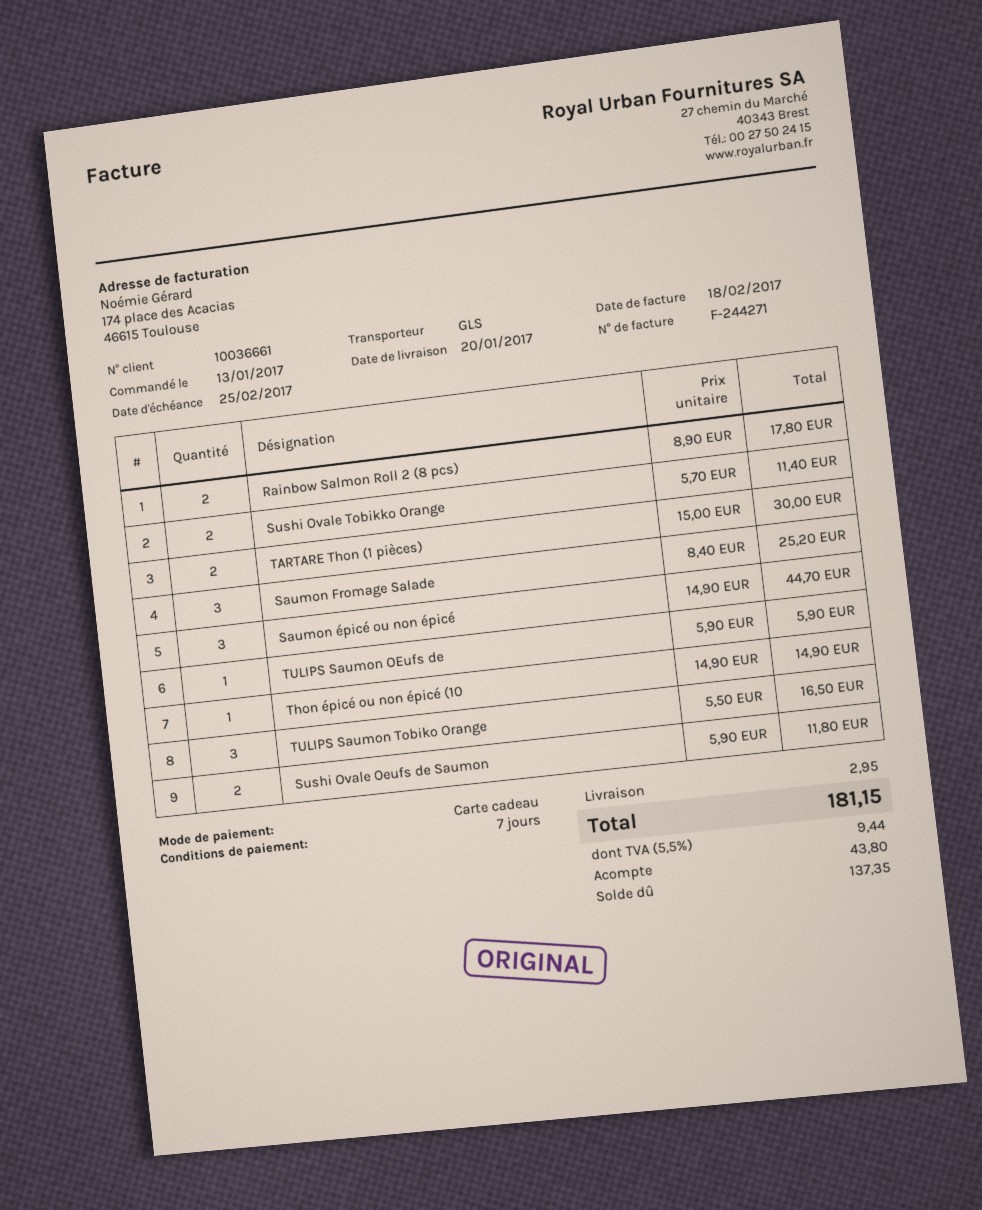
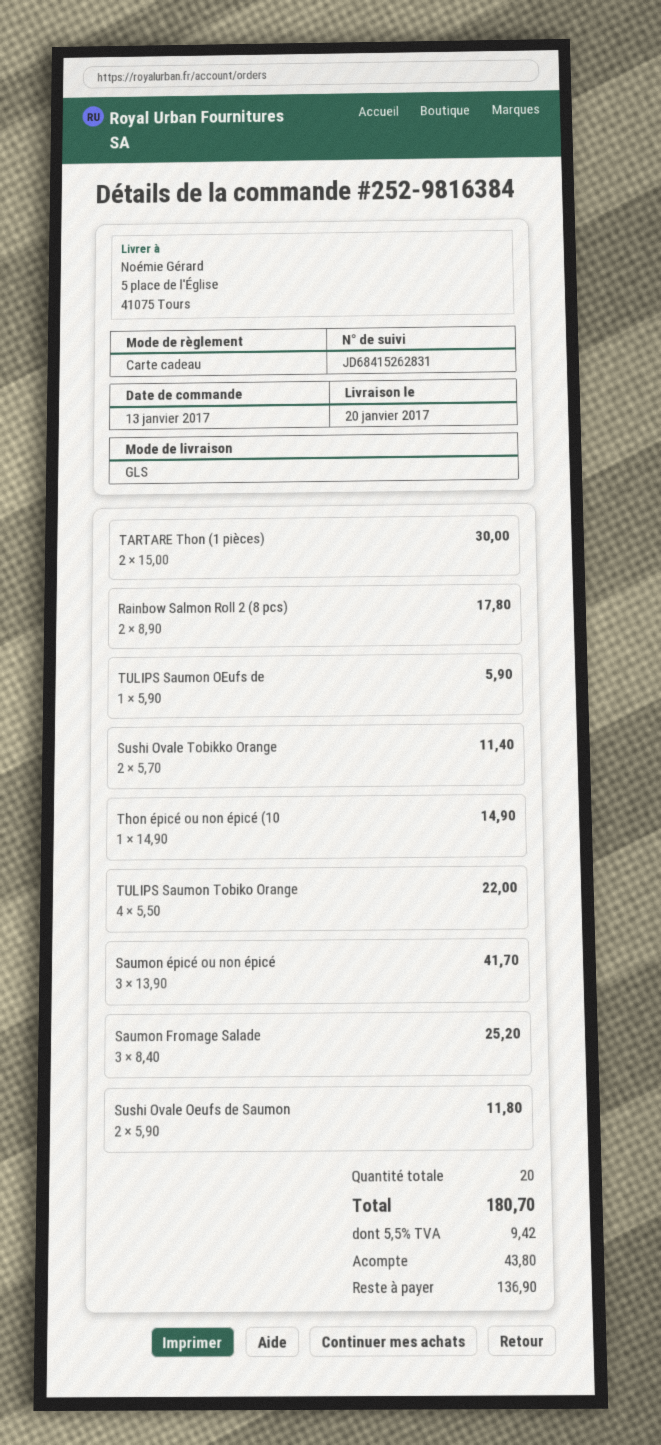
Saumon épicé ou non épicé: 3 x 14.90 = 44.70 -> 3 x 13.90 = 41.70
TULIPS Saumon Tobiko Orange: 3 x 5.50 = 16.50 -> 4 x 5.50 = 22.00
shipping: 2.95 -> none
tax: 5.5% = 9.44 -> 5.5% = 9.42
total: 181.15 -> 180.70
balance: 137.35 -> 136.90

